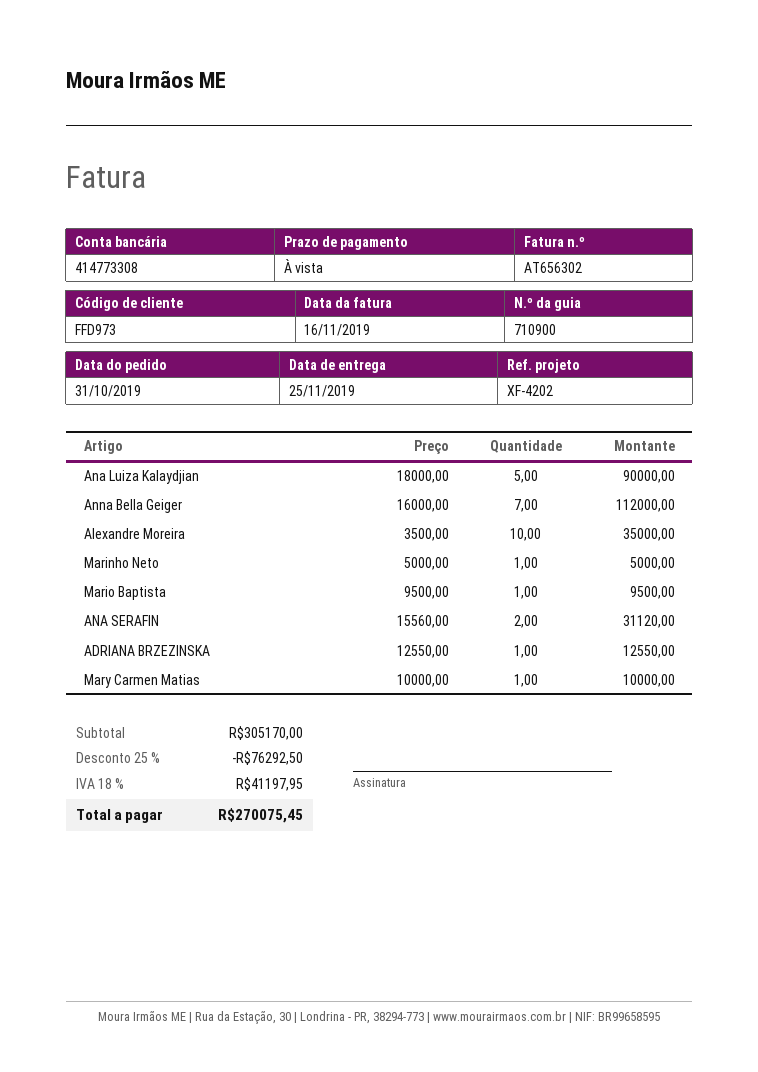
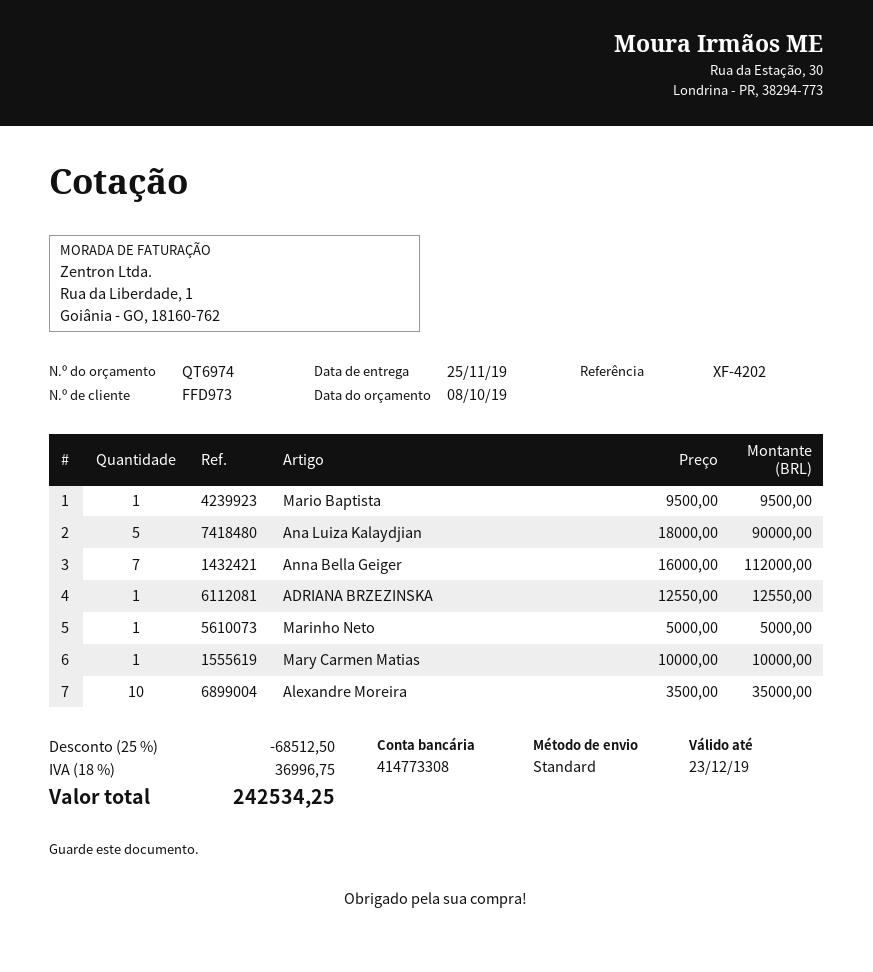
ANA SERAFIN: 2 x 15560.00 = 31120.00 -> none
discount: 25% = 76292.50 -> 25% = 68512.50
tax: 18% = 41197.95 -> 18% = 36996.75
total: 270075.45 -> 242534.25

